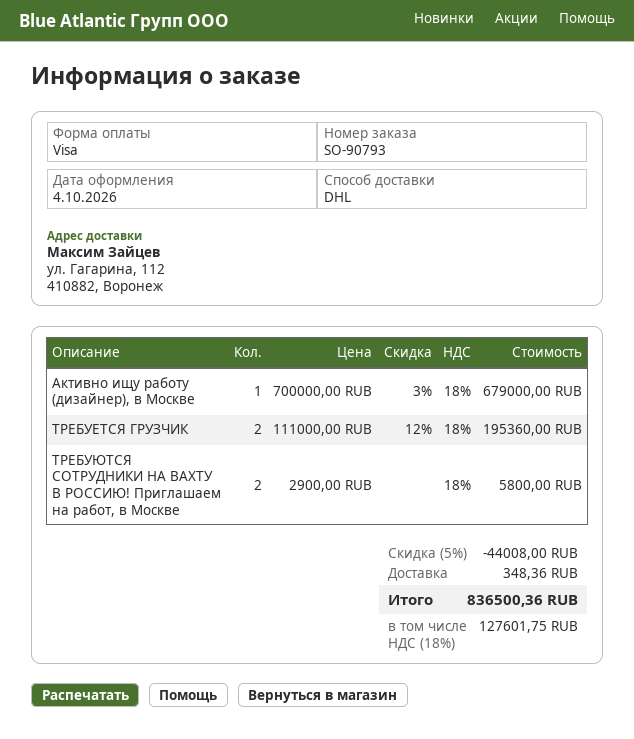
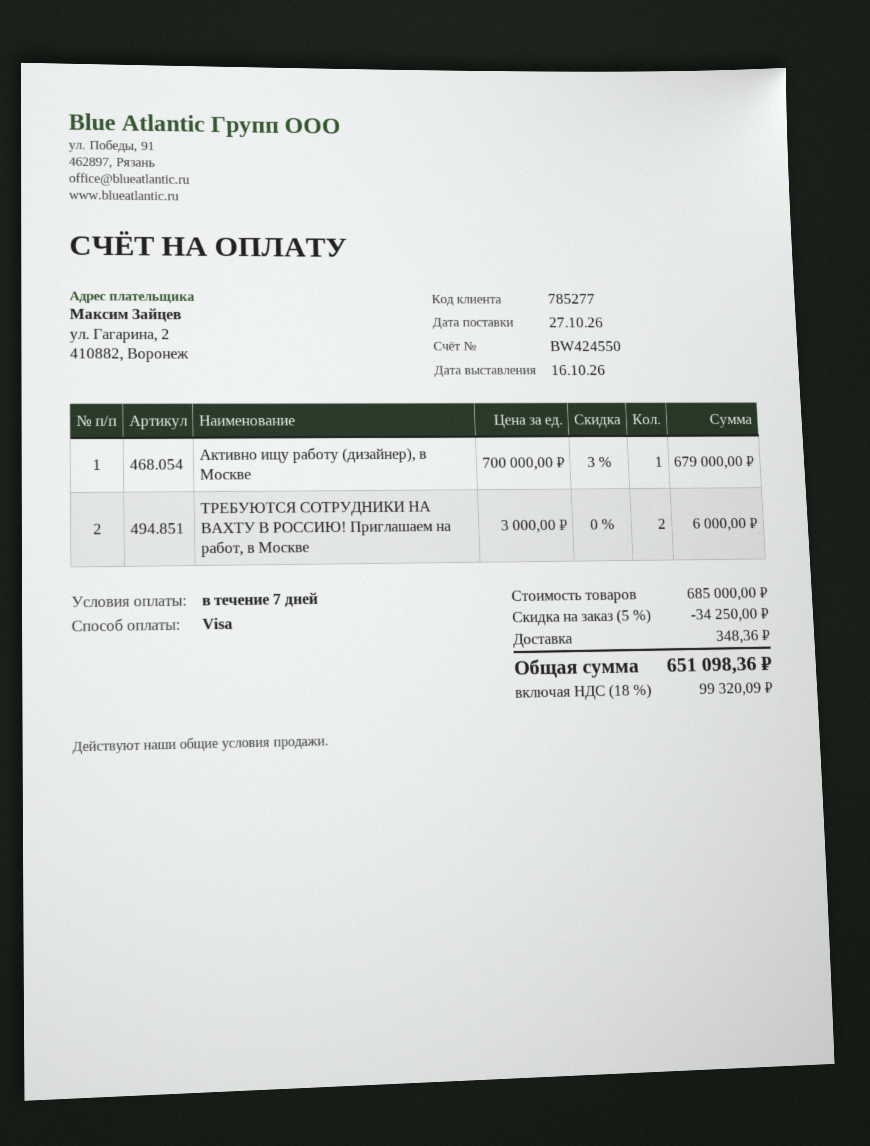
ТРЕБУЕТСЯ ГРУЗЧИК: 2 x 111000.00 - 12% = 195360.00 -> none
ТРЕБУЮТСЯ СОТРУДНИКИ НА ВАХТУ В РОССИЮ! Приглашаем на работ, в Москве: 2 x 2900.00 = 5800.00 -> 2 x 3000.00 = 6000.00
discount: 5% = 44008.00 -> 5% = 34250.00
tax: 18% = 127601.75 -> 18% = 99320.09
total: 836500.36 -> 651098.36

